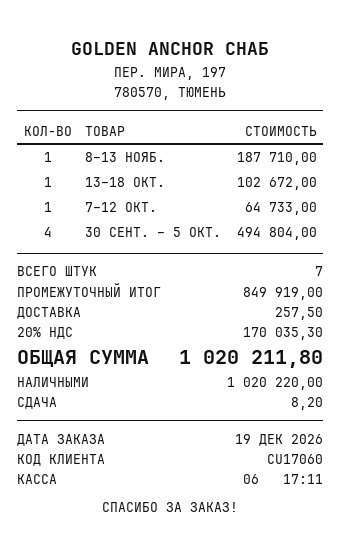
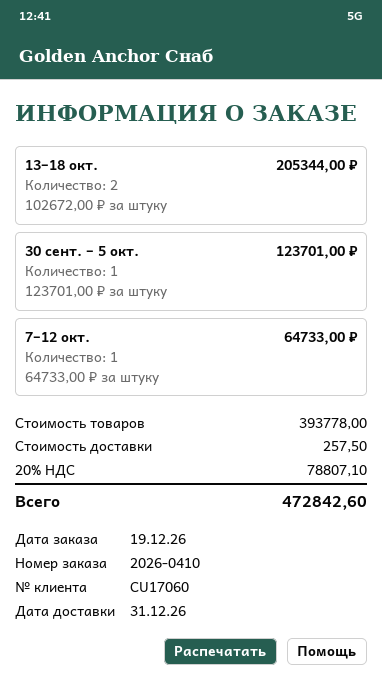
8–13 НОЯБ.: 1 for 187710.00 -> none
13–18 ОКТ.: 1 for 102672.00 -> 2 for 205344.00
30 СЕНТ. – 5 ОКТ.: 4 for 494804.00 -> 1 for 123701.00
subtotal: 849919.00 -> 393778.00
tax: 20% = 170035.30 -> 20% = 78807.10
total: 1020211.80 -> 472842.60

